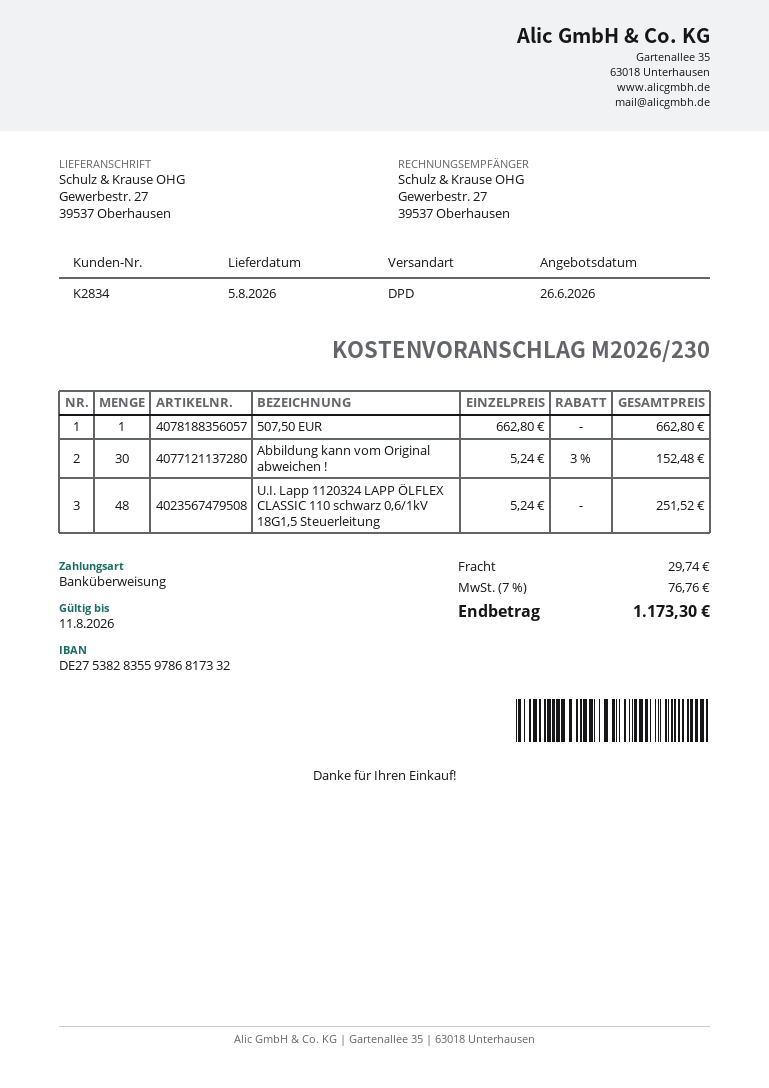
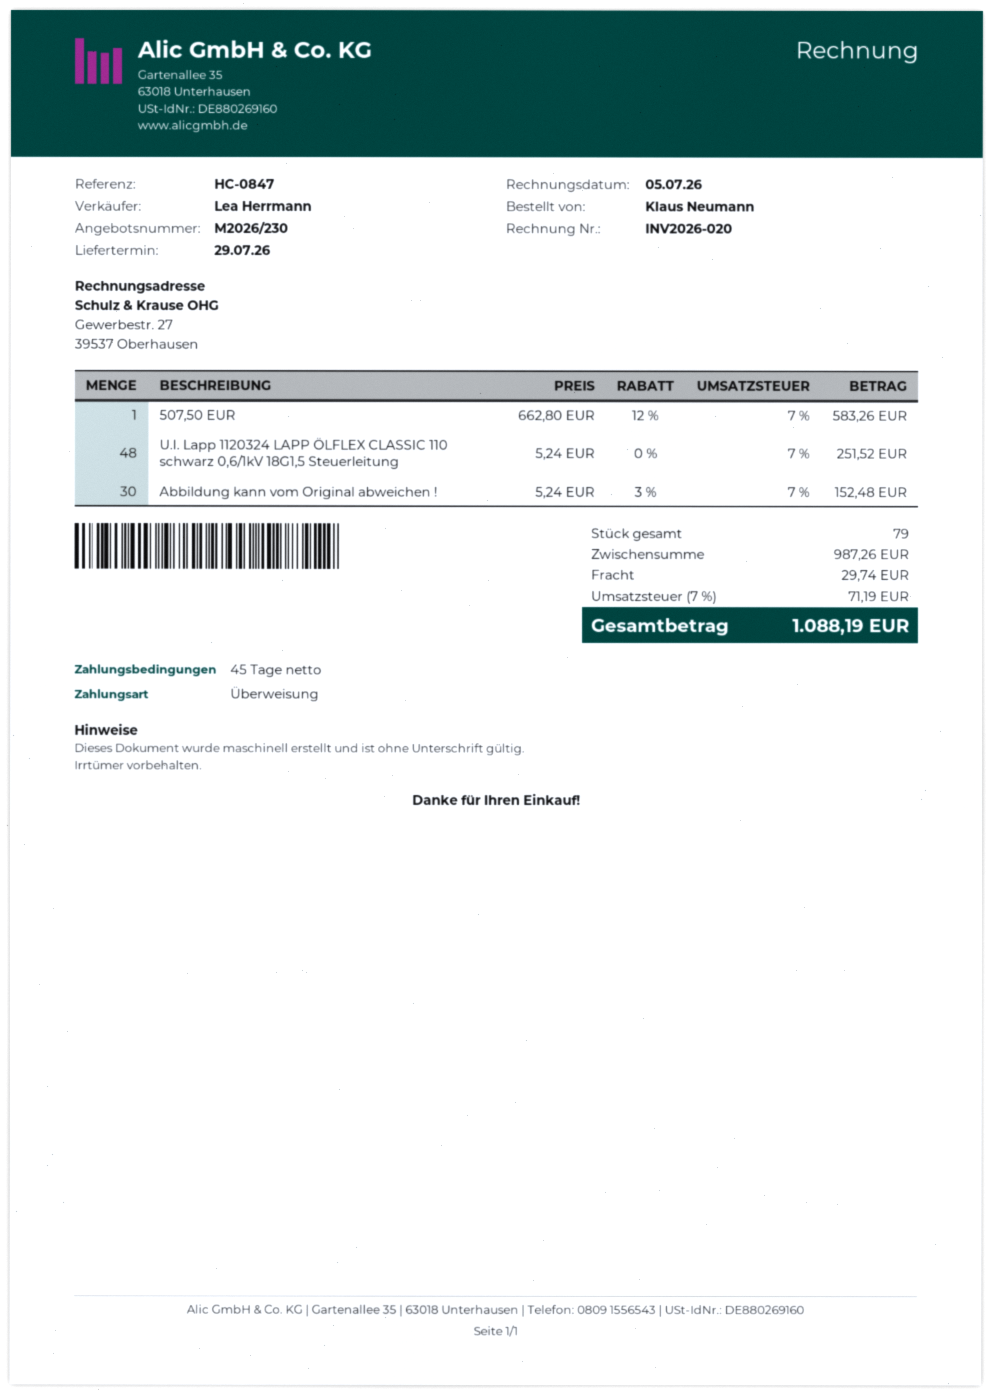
delivery date: 2026-08-05 -> 2026-07-29
507,50 EUR: 1 x 662.80 = 662.80 -> 1 x 662.80 - 12% = 583.26
tax: 7% = 76.76 -> 7% = 71.19
total: 1173.30 -> 1088.19

